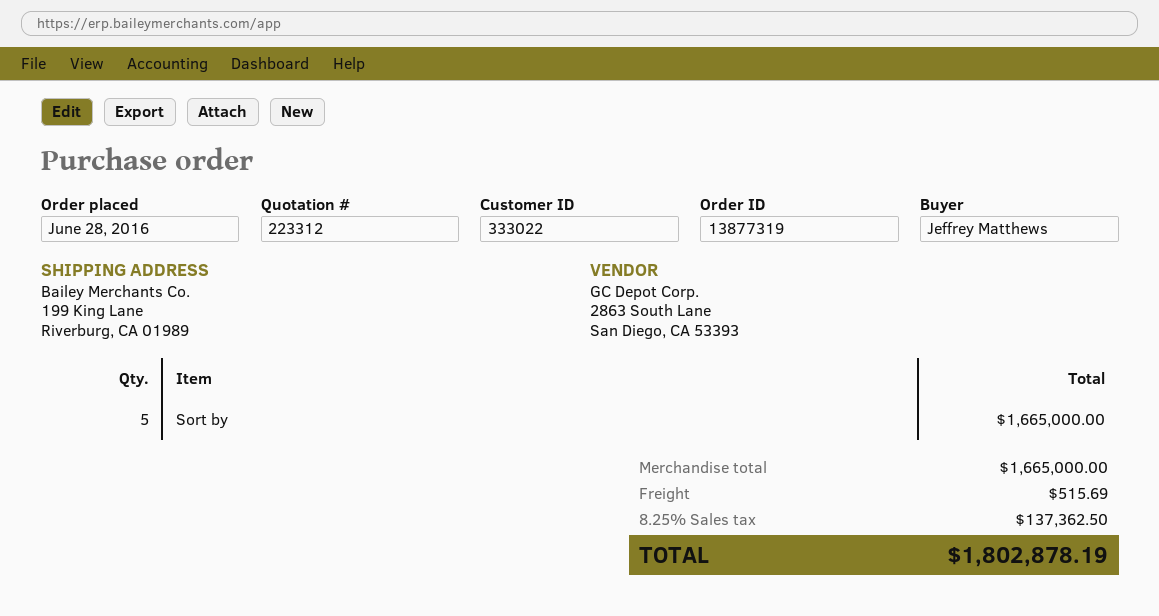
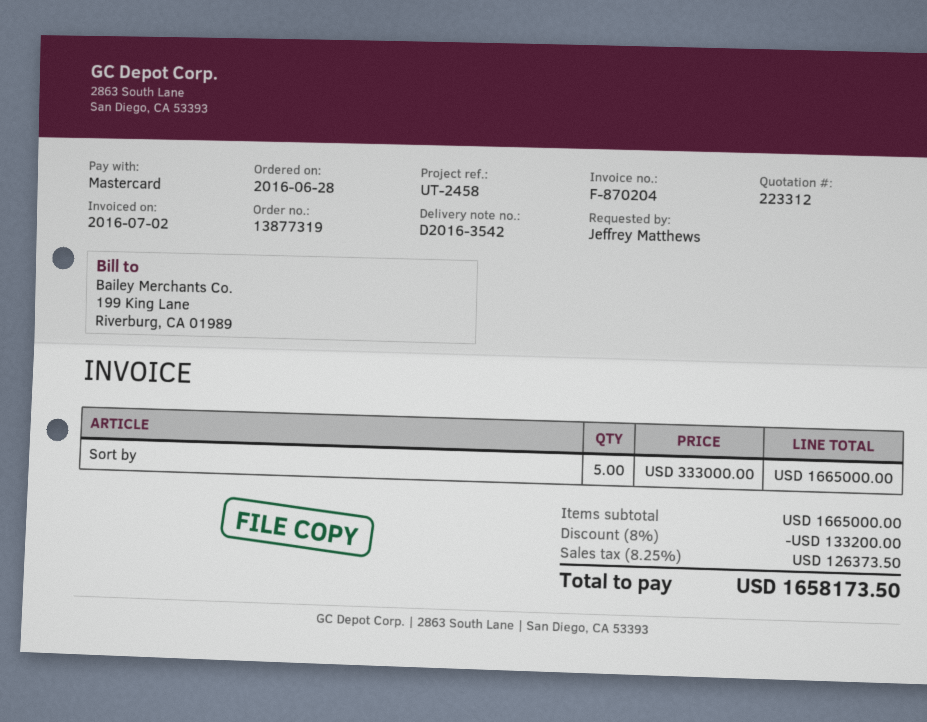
discount: none -> 8% = 133200.00
shipping: 515.69 -> none
tax: 8.25% = 137362.50 -> 8.25% = 126373.50
total: 1802878.19 -> 1658173.50

